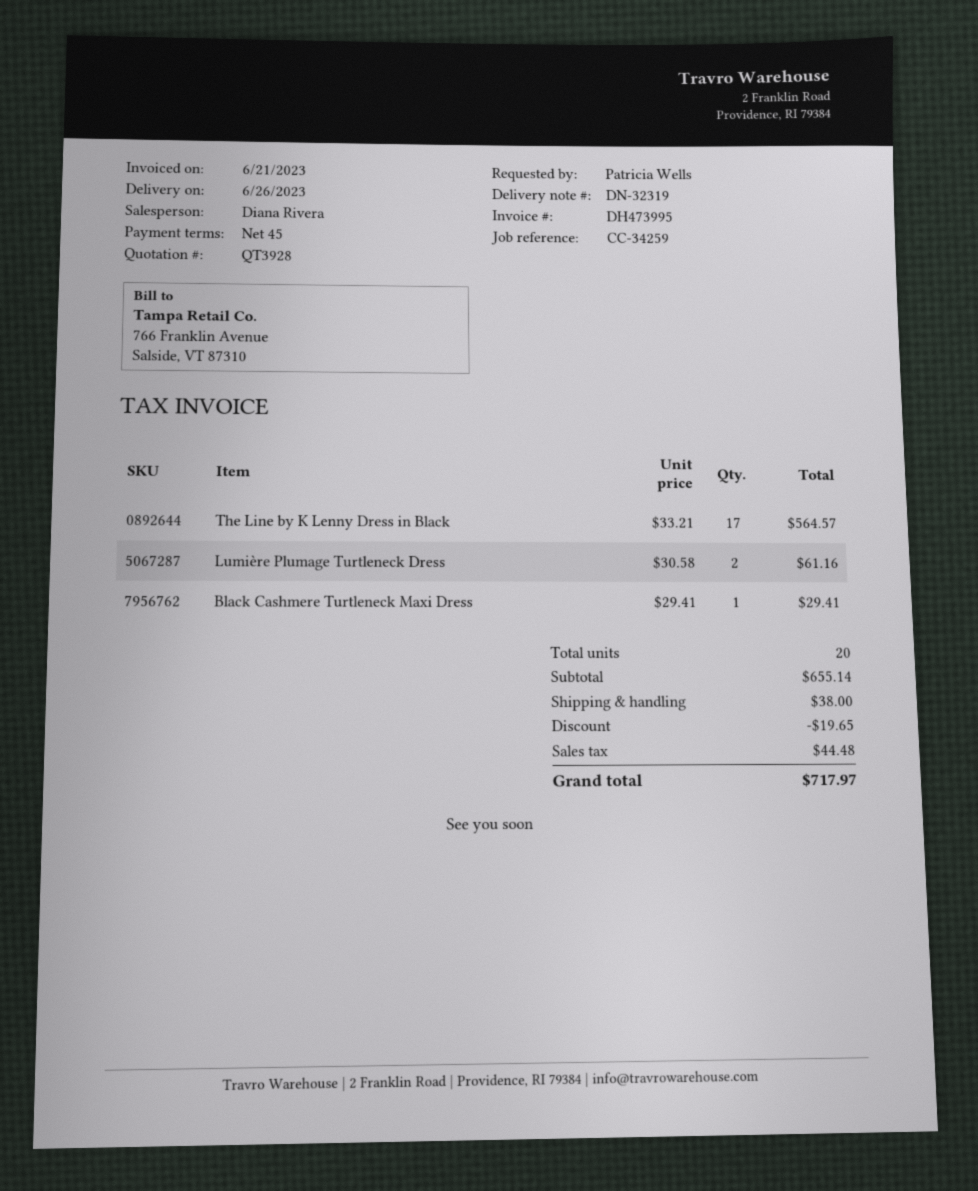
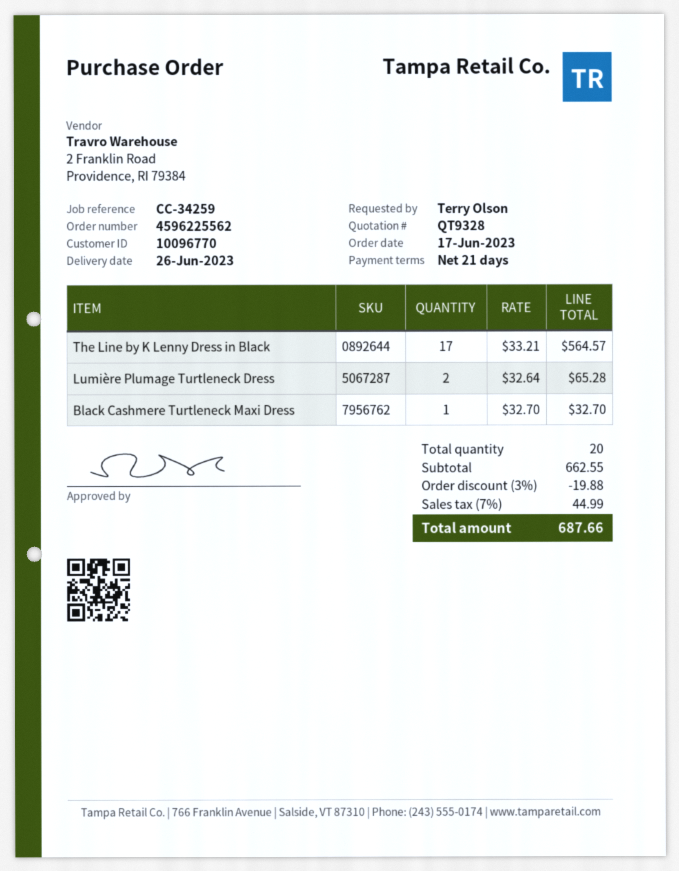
quote number: QT3928 -> QT9328
payment terms: 45 days -> 21 days
ordered by: Patricia Wells -> Terry Olson
Lumière Plumage Turtleneck Dress: 2 x 30.58 = 61.16 -> 2 x 32.64 = 65.28
Black Cashmere Turtleneck Maxi Dress: 1 x 29.41 = 29.41 -> 1 x 32.70 = 32.70
subtotal: 655.14 -> 662.55
discount: 19.65 -> 19.88
shipping: 38.00 -> none
tax: 44.48 -> 44.99
total: 717.97 -> 687.66

